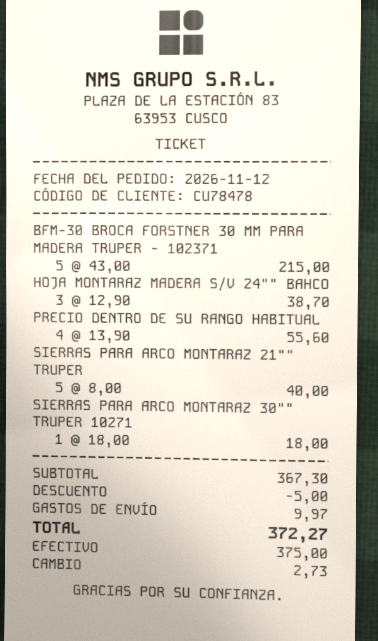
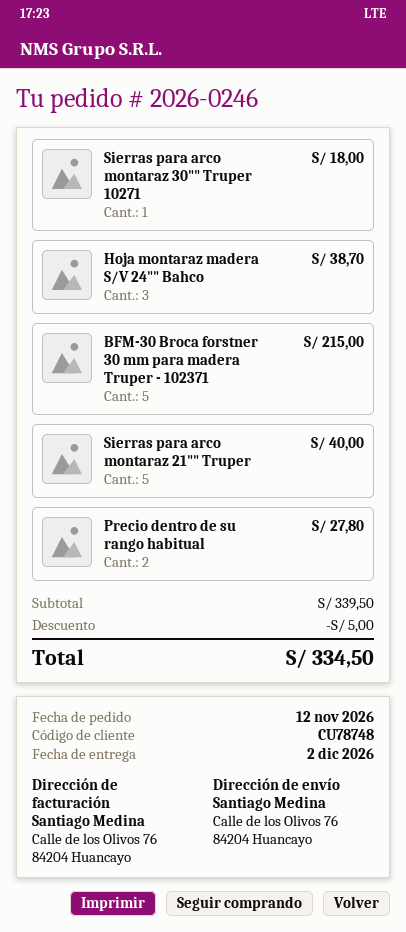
customer number: CU78478 -> CU78748
PRECIO DENTRO DE SU RANGO HABITUAL: 4 for 55.60 -> 2 for 27.80
subtotal: 367.30 -> 339.50
shipping: 9.97 -> none
total: 372.27 -> 334.50

